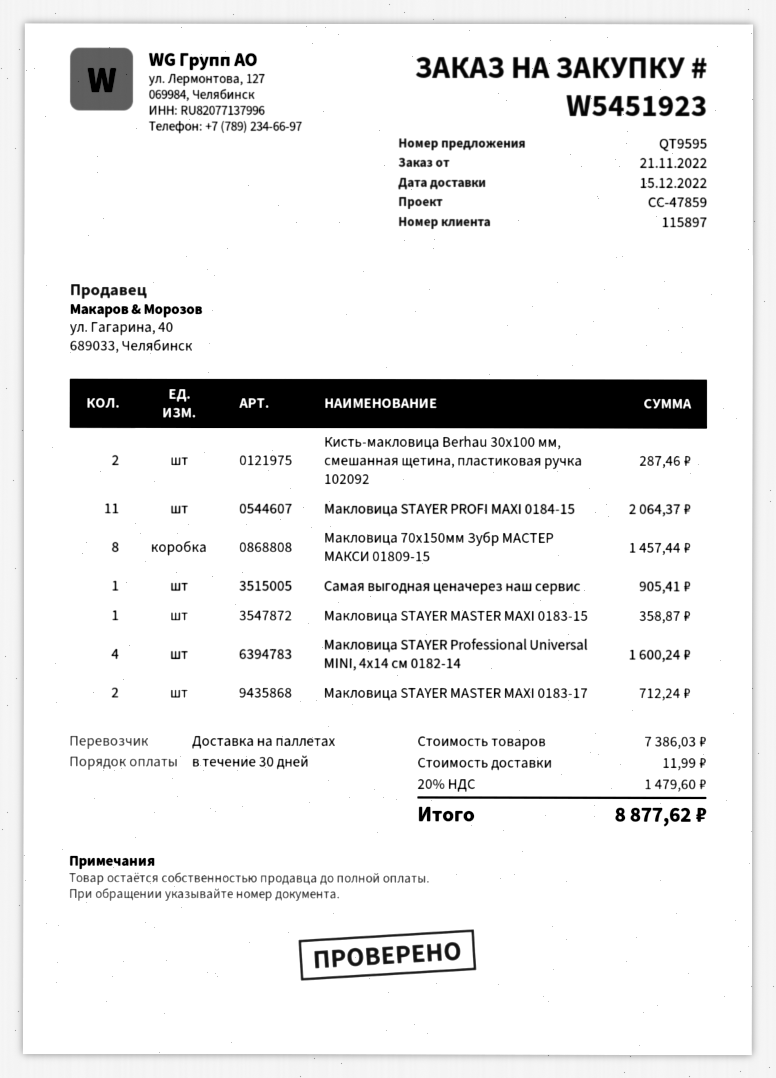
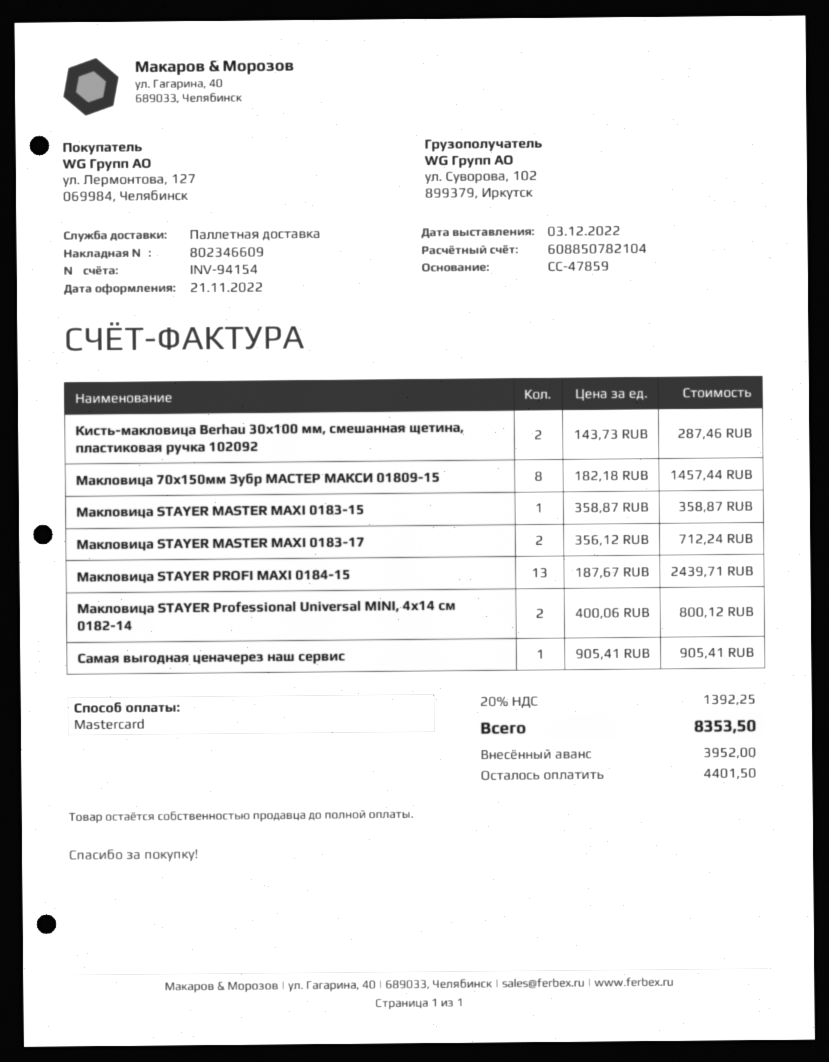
Макловица STAYER PROFI MAXI 0184-15: 11 for 2064.37 -> 13 for 2439.71
Макловица STAYER Professional Universal MINI, 4х14 см 0182-14: 4 for 1600.24 -> 2 for 800.12
shipping: 11.99 -> none
tax: 20% = 1479.60 -> 20% = 1392.25
total: 8877.62 -> 8353.50

